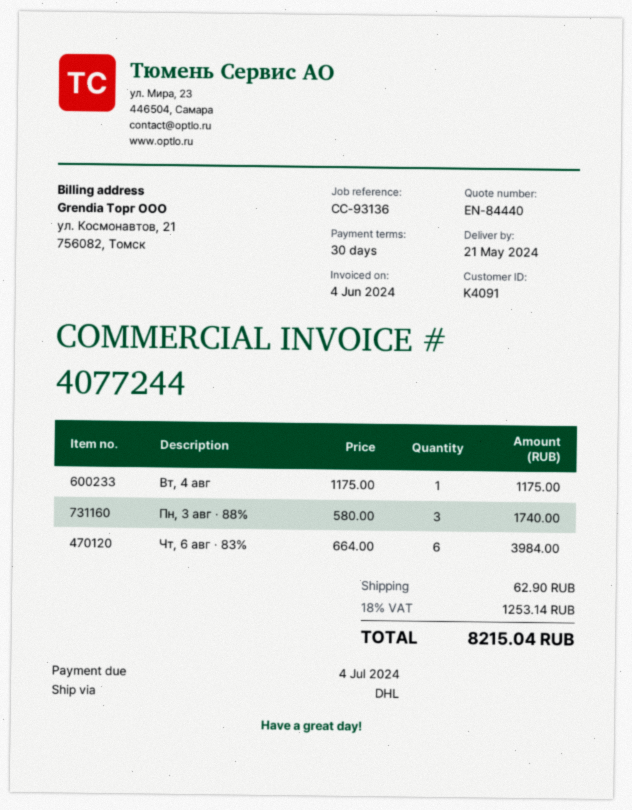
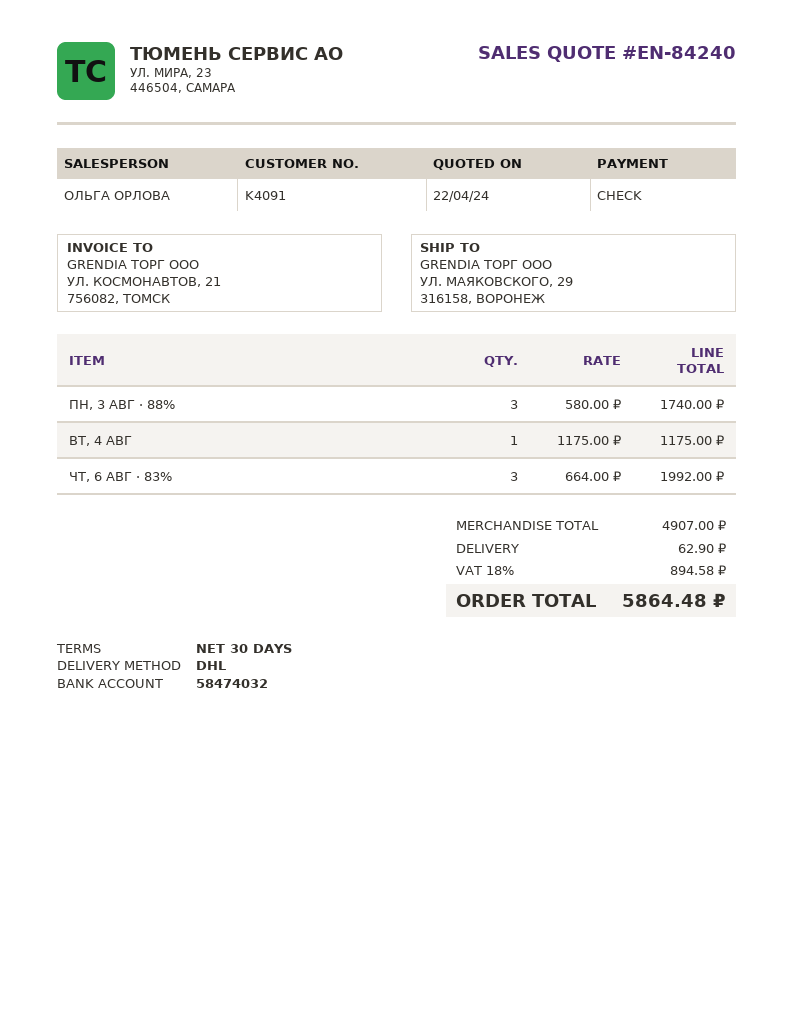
quote number: EN-84440 -> EN-84240
Чт, 6 авг · 83%: 6 x 664.00 = 3984.00 -> 3 x 664.00 = 1992.00
tax: 18% = 1253.14 -> 18% = 894.58
total: 8215.04 -> 5864.48

